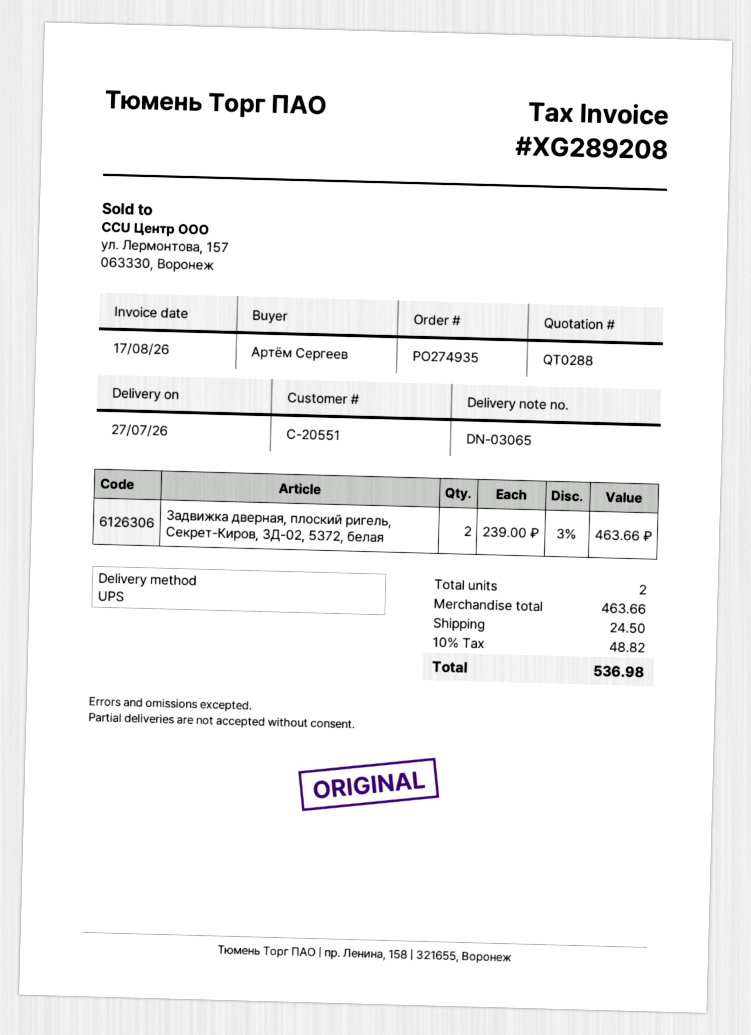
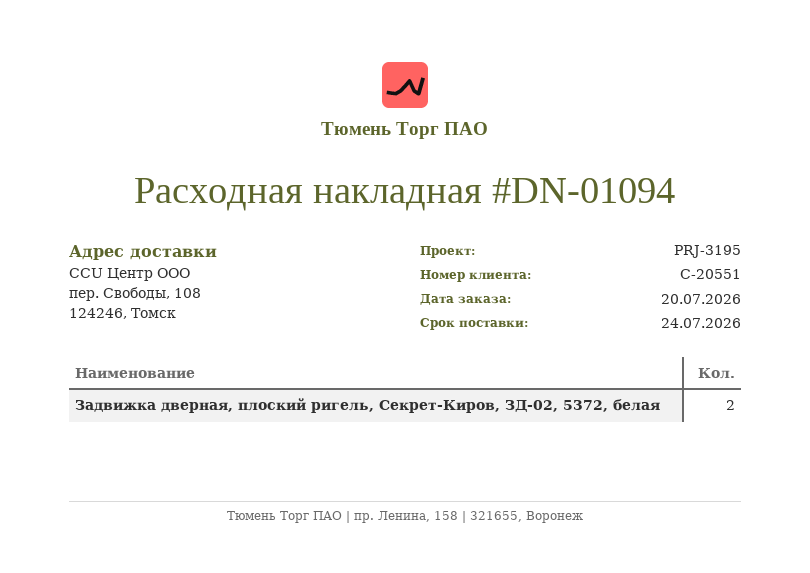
delivery note number: DN-03065 -> DN-01094
delivery date: 2026-07-27 -> 2026-07-24

